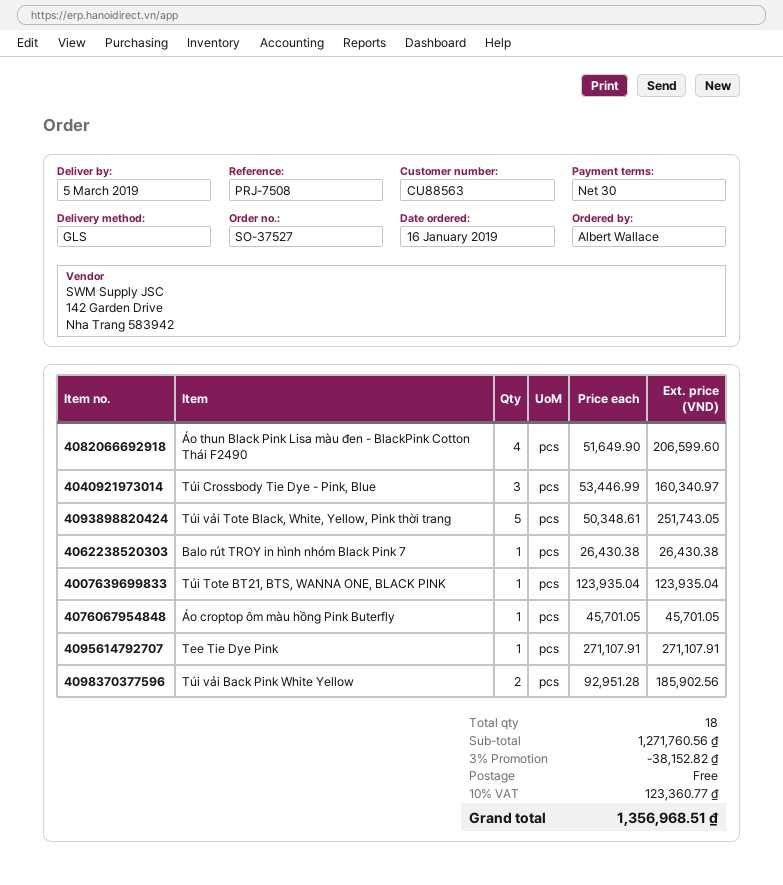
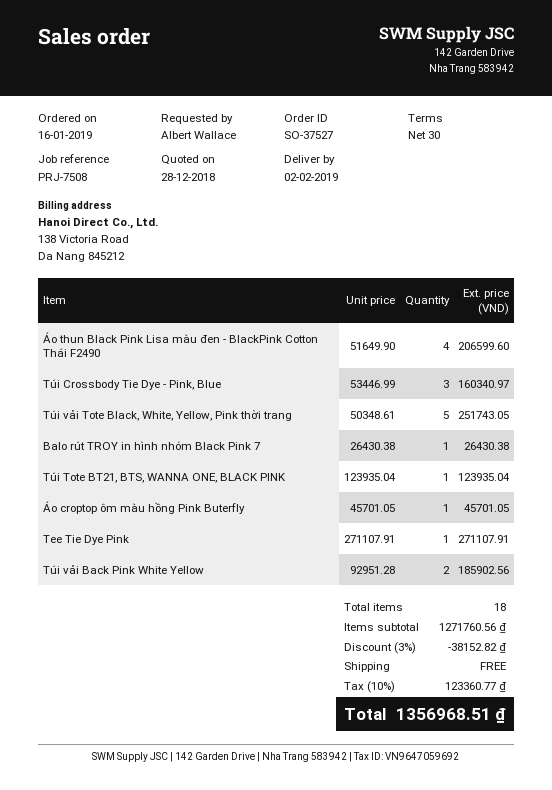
delivery date: 2019-03-05 -> 2019-02-02

